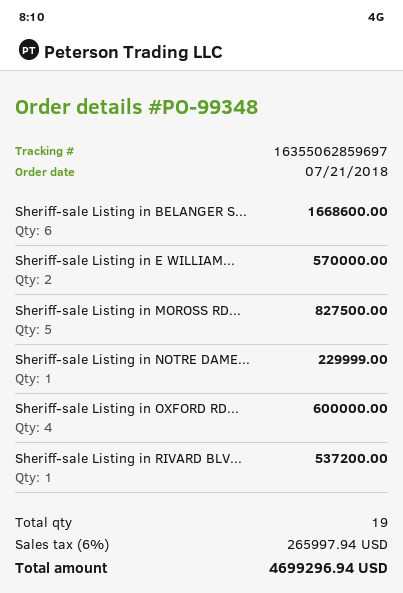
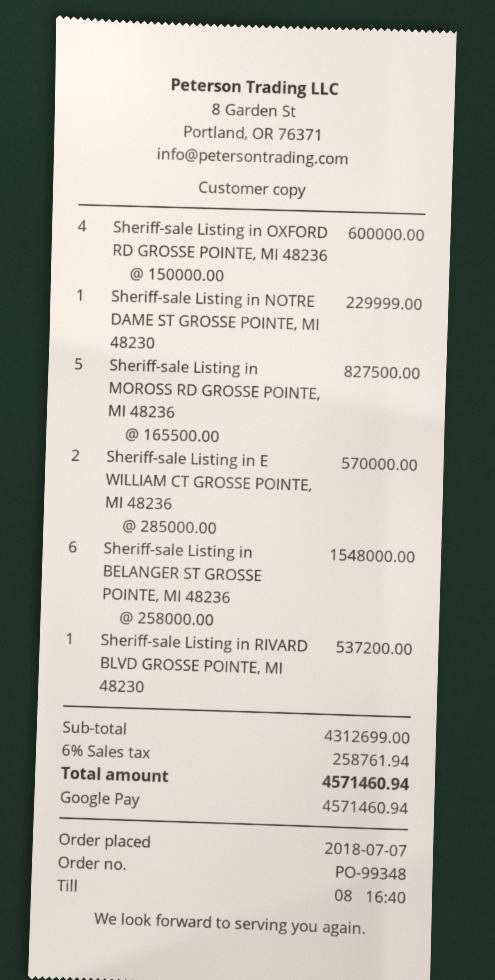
order date: 2018-07-21 -> 2018-07-07
Sheriff-sale Listing in BELANGER S...: 6 for 1668600.00 -> 6 for 1548000.00
tax: 6% = 265997.94 -> 6% = 258761.94
total: 4699296.94 -> 4571460.94

